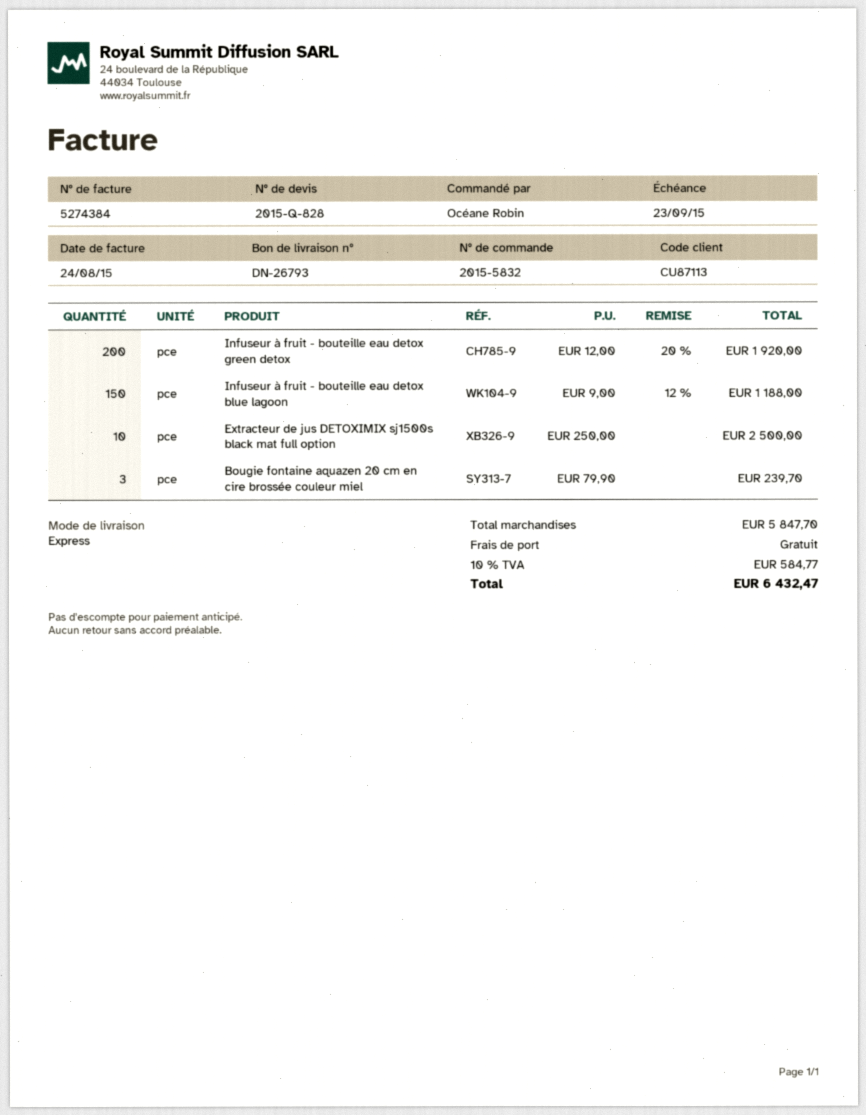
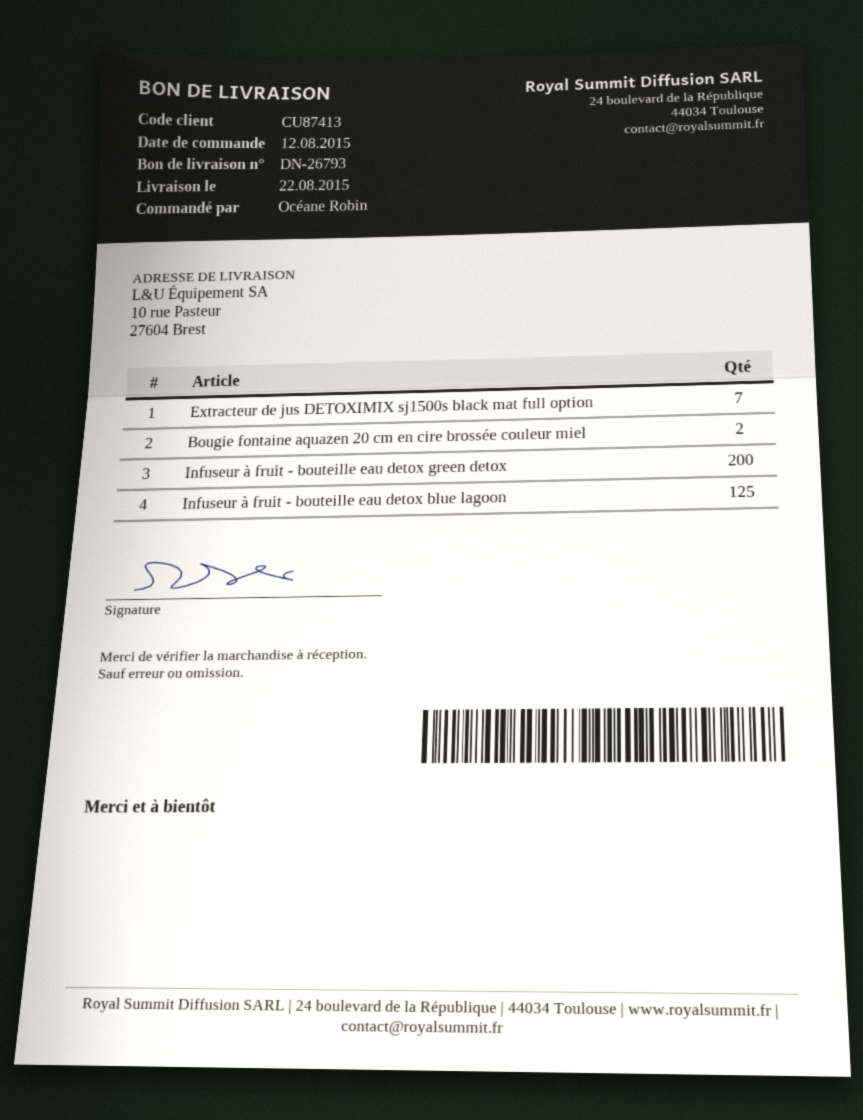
customer number: CU87113 -> CU87413
Infuseur à fruit - bouteille eau detox blue lagoon: 150 -> 125
Extracteur de jus DETOXIMIX sj1500s black mat full option: 10 -> 7
Bougie fontaine aquazen 20 cm en cire brossée couleur miel: 3 -> 2

